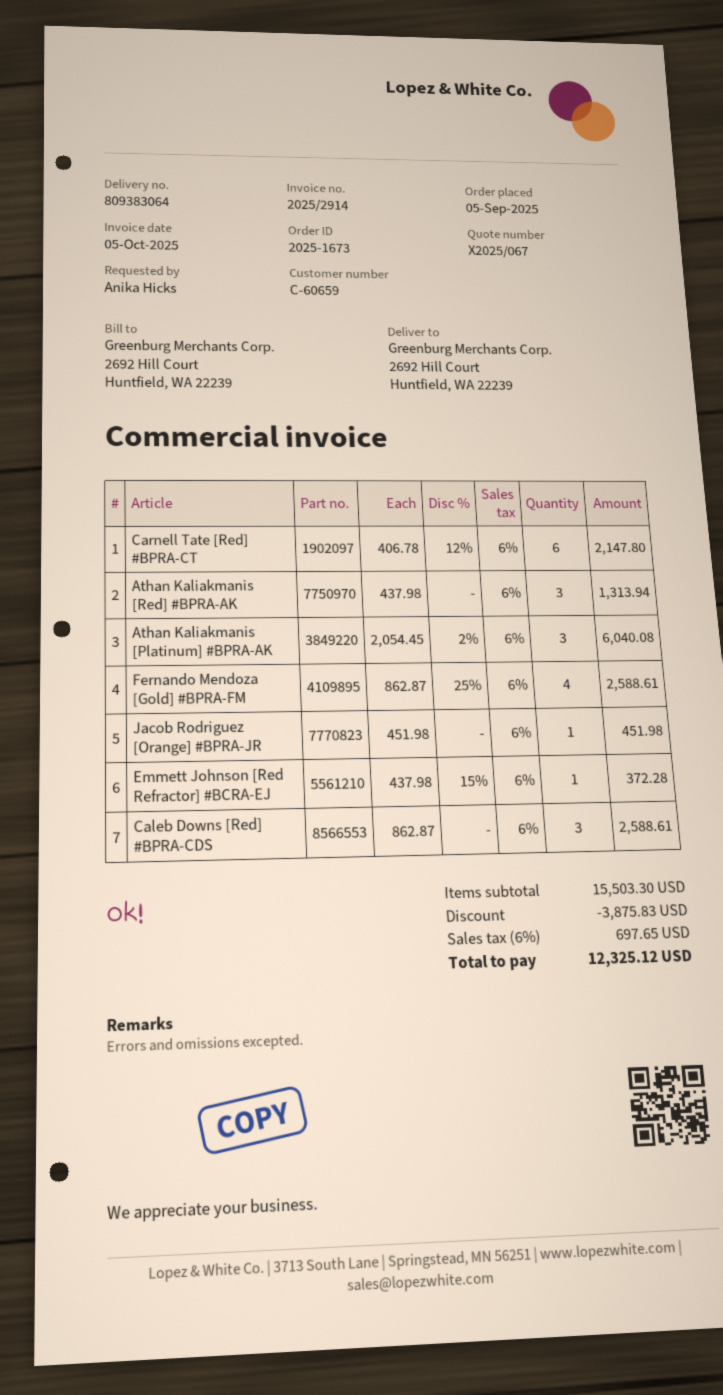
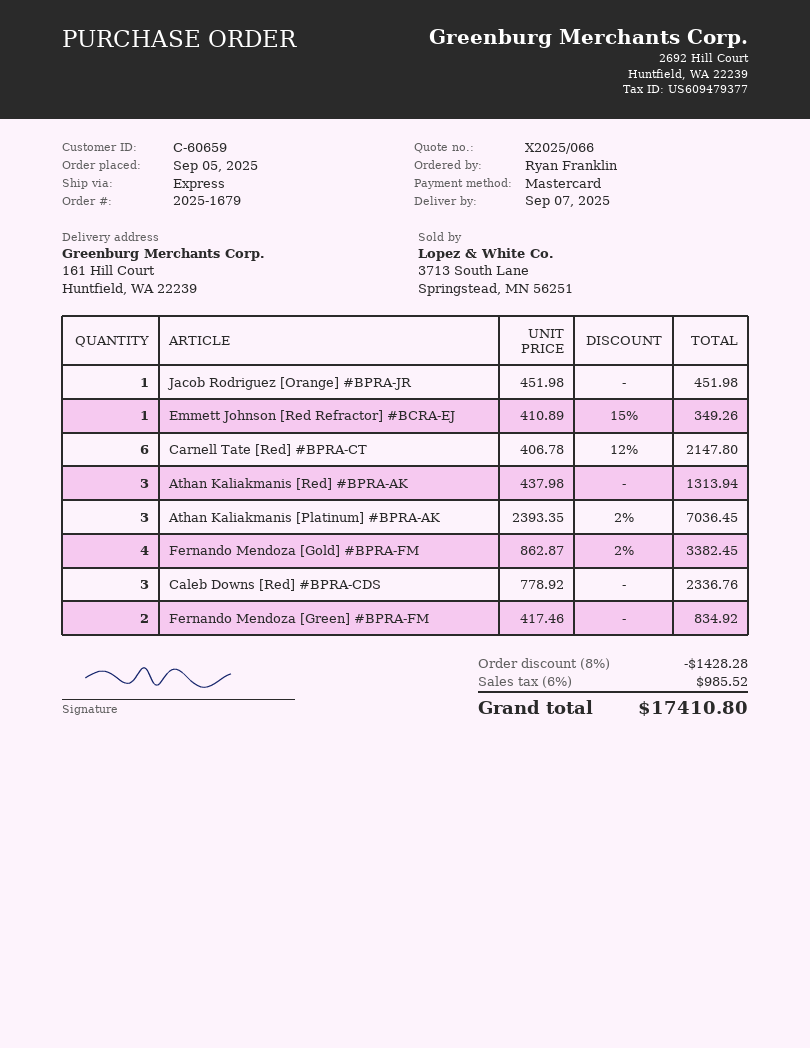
quote number: X2025/067 -> X2025/066
order number: 2025-1673 -> 2025-1679
ordered by: Anika Hicks -> Ryan Franklin
ship to: 2692 Hill Court, Huntfield, WA 22239 -> 161 Hill Court, Huntfield, WA 22239
Athan Kaliakmanis [Platinum] #BPRA-AK: 3 x 2054.45 - 2% = 6040.08 -> 3 x 2393.35 - 2% = 7036.45
Fernando Mendoza [Gold] #BPRA-FM: 4 x 862.87 - 25% = 2588.61 -> 4 x 862.87 - 2% = 3382.45
Emmett Johnson [Red Refractor] #BCRA-EJ: 1 x 437.98 - 15% = 372.28 -> 1 x 410.89 - 15% = 349.26
Caleb Downs [Red] #BPRA-CDS: 3 x 862.87 = 2588.61 -> 3 x 778.92 = 2336.76
Fernando Mendoza [Green] #BPRA-FM: none -> 2 x 417.46 = 834.92
discount: 3875.83 -> 1428.28
tax: 6% = 697.65 -> 6% = 985.52
total: 12325.12 -> 17410.80

